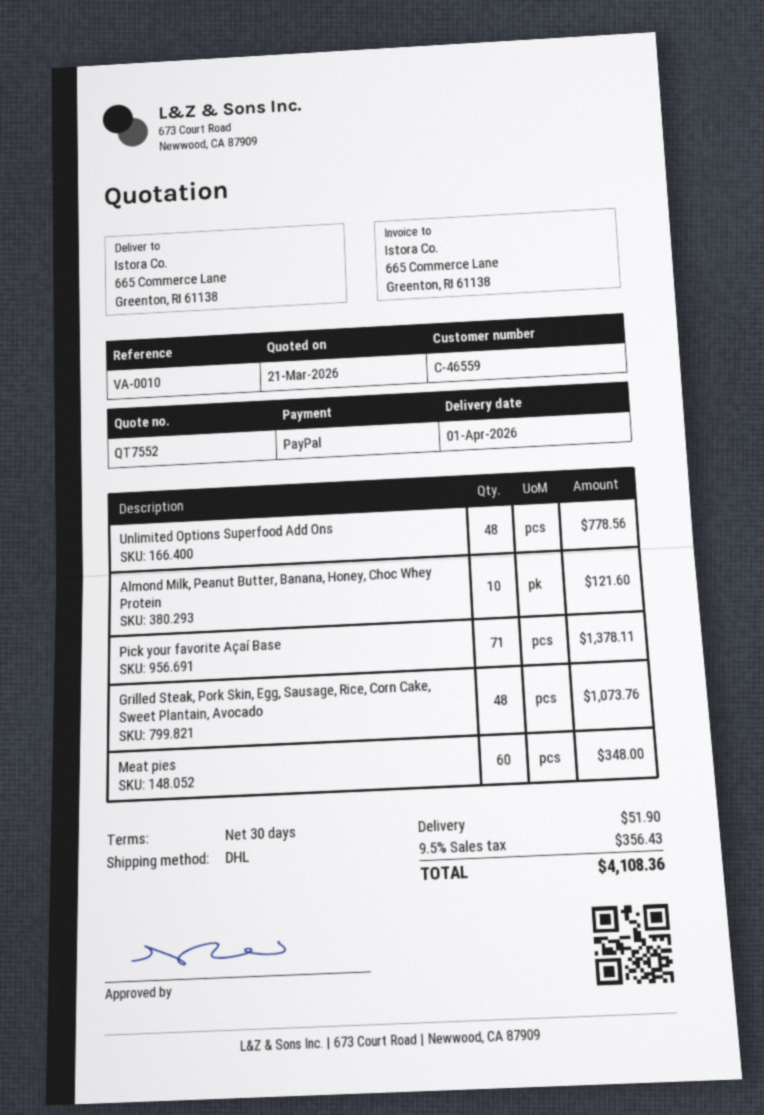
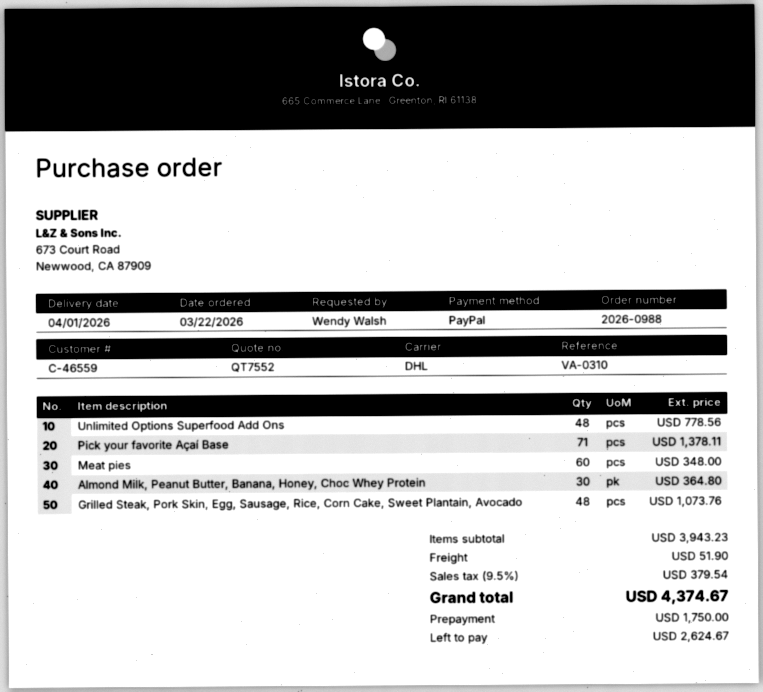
reference: VA-0010 -> VA-0310
Almond Milk, Peanut Butter, Banana, Honey, Choc Whey Protein: 10 for 121.60 -> 30 for 364.80
tax: 9.5% = 356.43 -> 9.5% = 379.54
total: 4108.36 -> 4374.67

